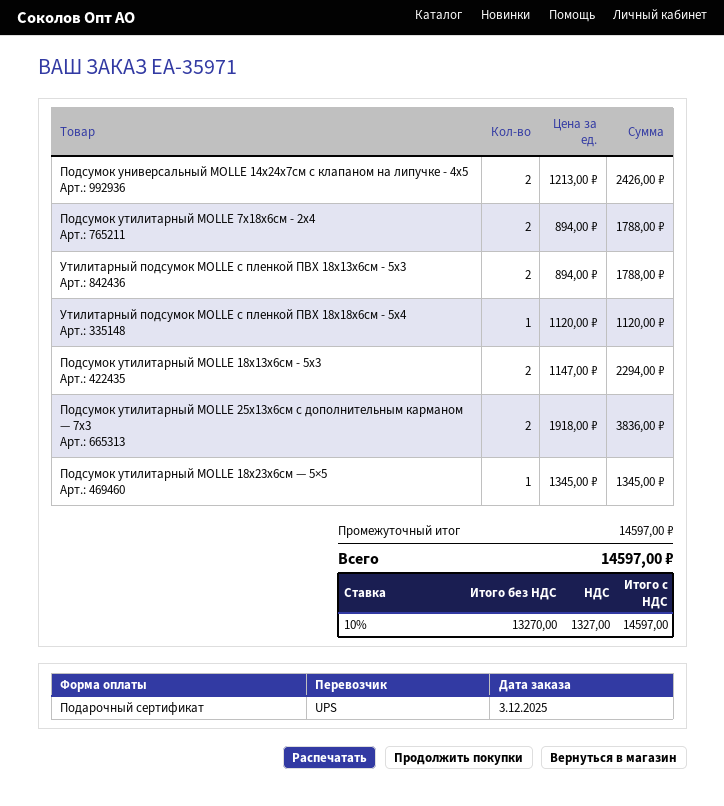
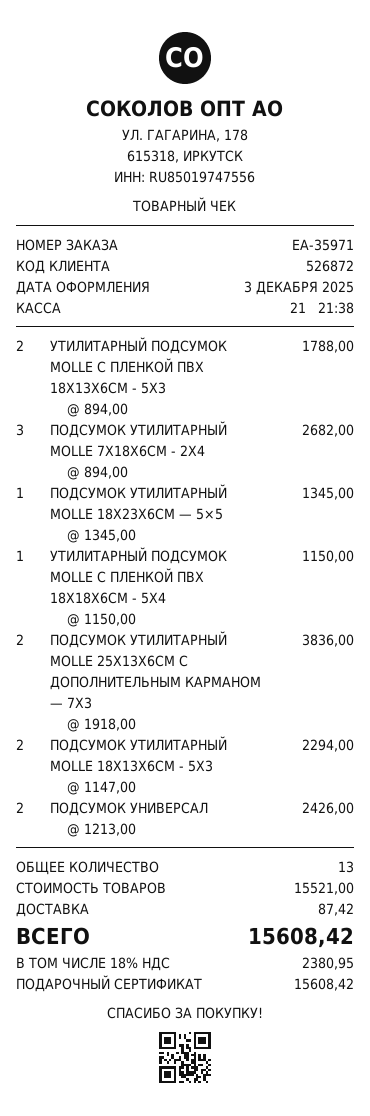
Подсумок утилитарный MOLLE 7х18х6см - 2х4: 2 x 894.00 = 1788.00 -> 3 x 894.00 = 2682.00
Утилитарный подсумок MOLLE с пленкой ПВХ 18x18x6см - 5x4: 1 x 1120.00 = 1120.00 -> 1 x 1150.00 = 1150.00
subtotal: 14597.00 -> 15521.00
shipping: none -> 87.42
tax: 10% = 1327.00 -> 18% = 2380.95
total: 14597.00 -> 15608.42

